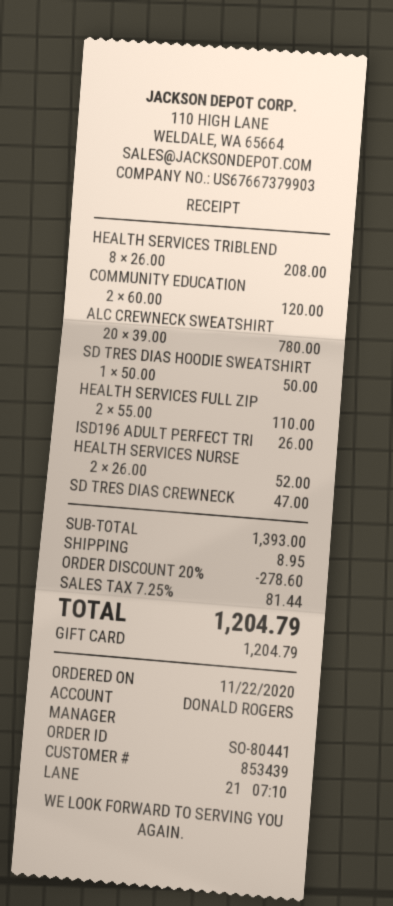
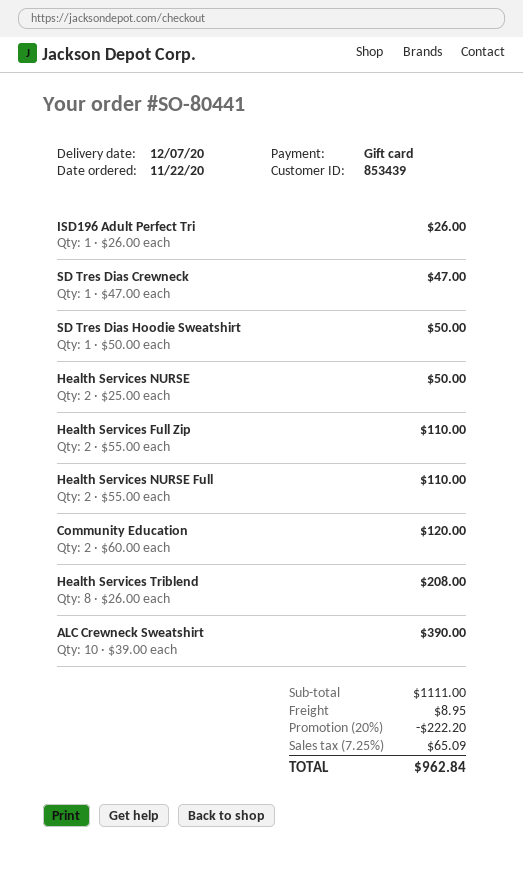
ALC CREWNECK SWEATSHIRT: 20 x 39.00 = 780.00 -> 10 x 39.00 = 390.00
HEALTH SERVICES NURSE: 2 x 26.00 = 52.00 -> 2 x 25.00 = 50.00
Health Services NURSE Full: none -> 2 x 55.00 = 110.00
subtotal: 1393.00 -> 1111.00
discount: 20% = 278.60 -> 20% = 222.20
tax: 7.25% = 81.44 -> 7.25% = 65.09
total: 1204.79 -> 962.84

